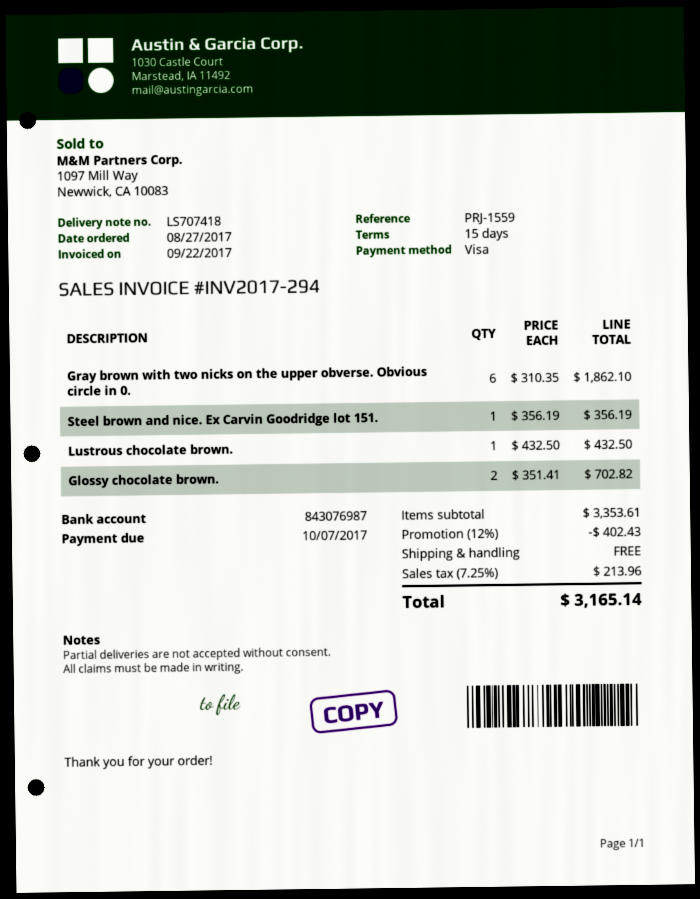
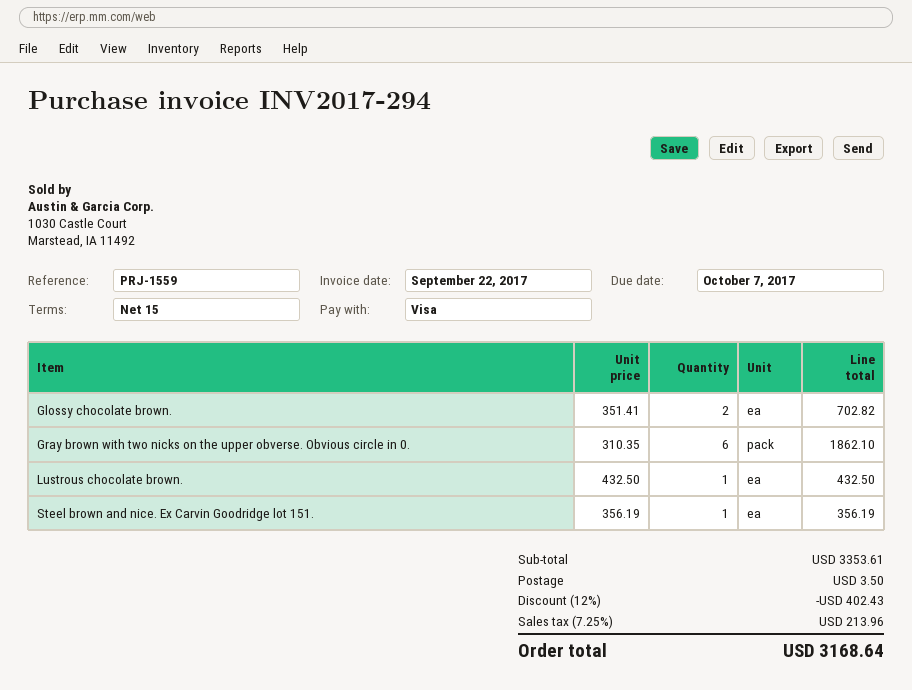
shipping: 0.00 -> 3.50
total: 3165.14 -> 3168.64

